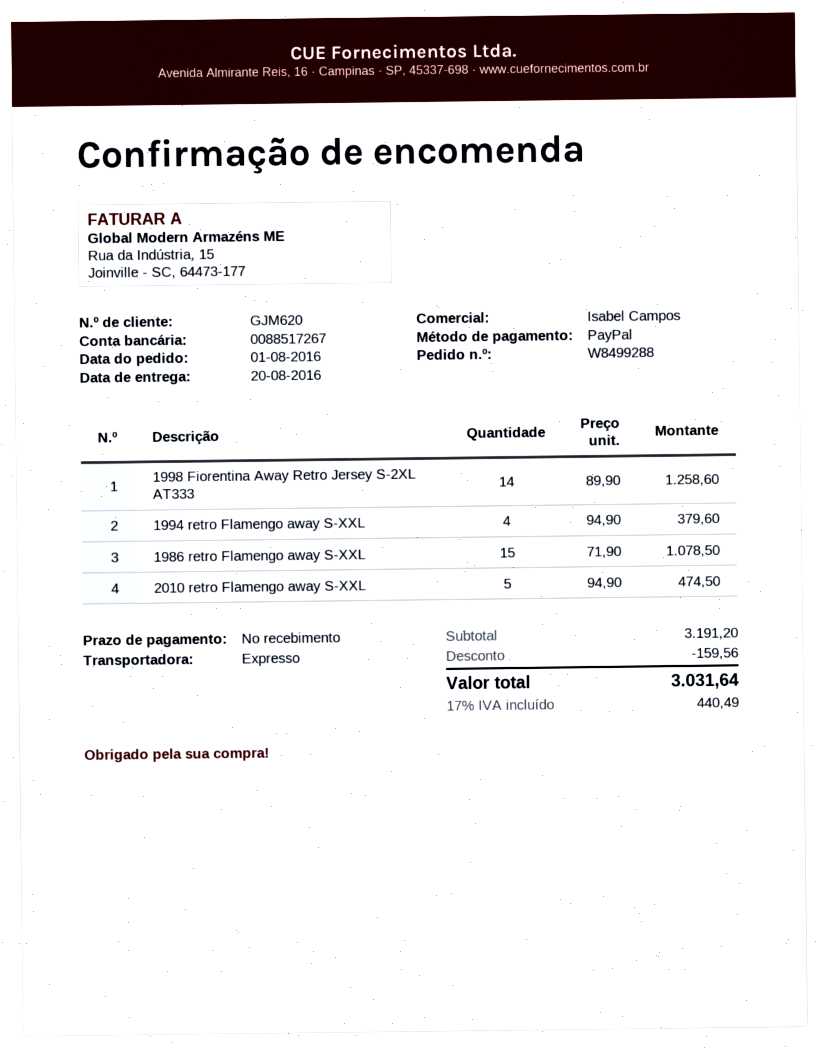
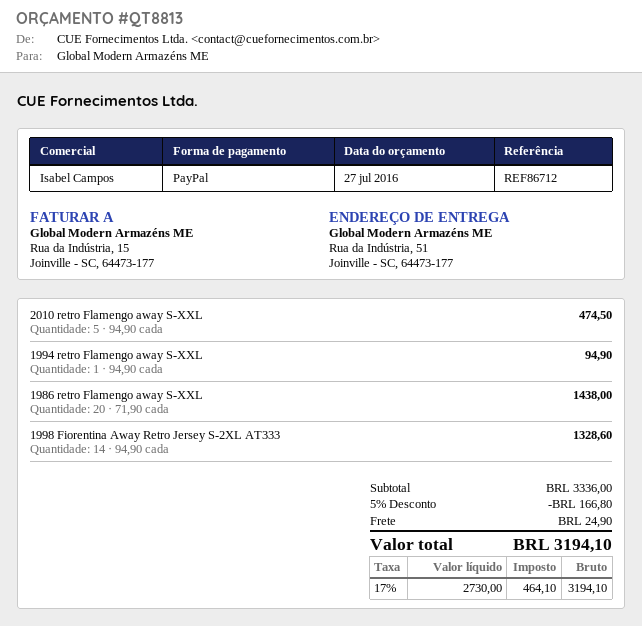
1998 Fiorentina Away Retro Jersey S-2XL AT333: 14 x 89.90 = 1258.60 -> 14 x 94.90 = 1328.60
1994 retro Flamengo away S-XXL: 4 x 94.90 = 379.60 -> 1 x 94.90 = 94.90
1986 retro Flamengo away S-XXL: 15 x 71.90 = 1078.50 -> 20 x 71.90 = 1438.00
subtotal: 3191.20 -> 3336.00
discount: 159.56 -> 166.80
shipping: none -> 24.90
tax: 17% = 440.49 -> 17% = 464.10
total: 3031.64 -> 3194.10

